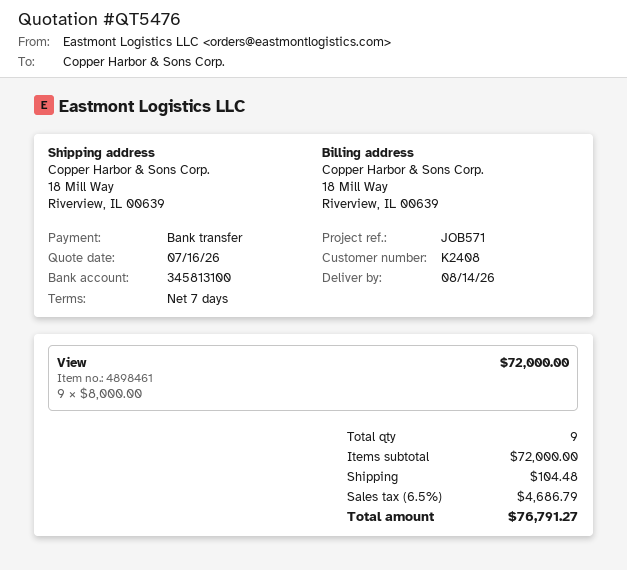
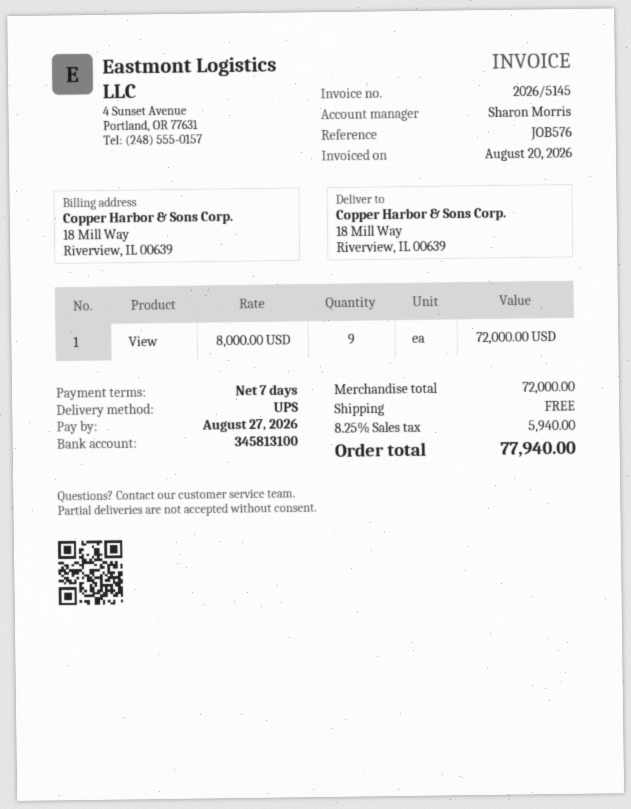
reference: JOB571 -> JOB576
shipping: 104.48 -> 0.00
tax: 6.5% = 4686.79 -> 8.25% = 5940.00
total: 76791.27 -> 77940.00

